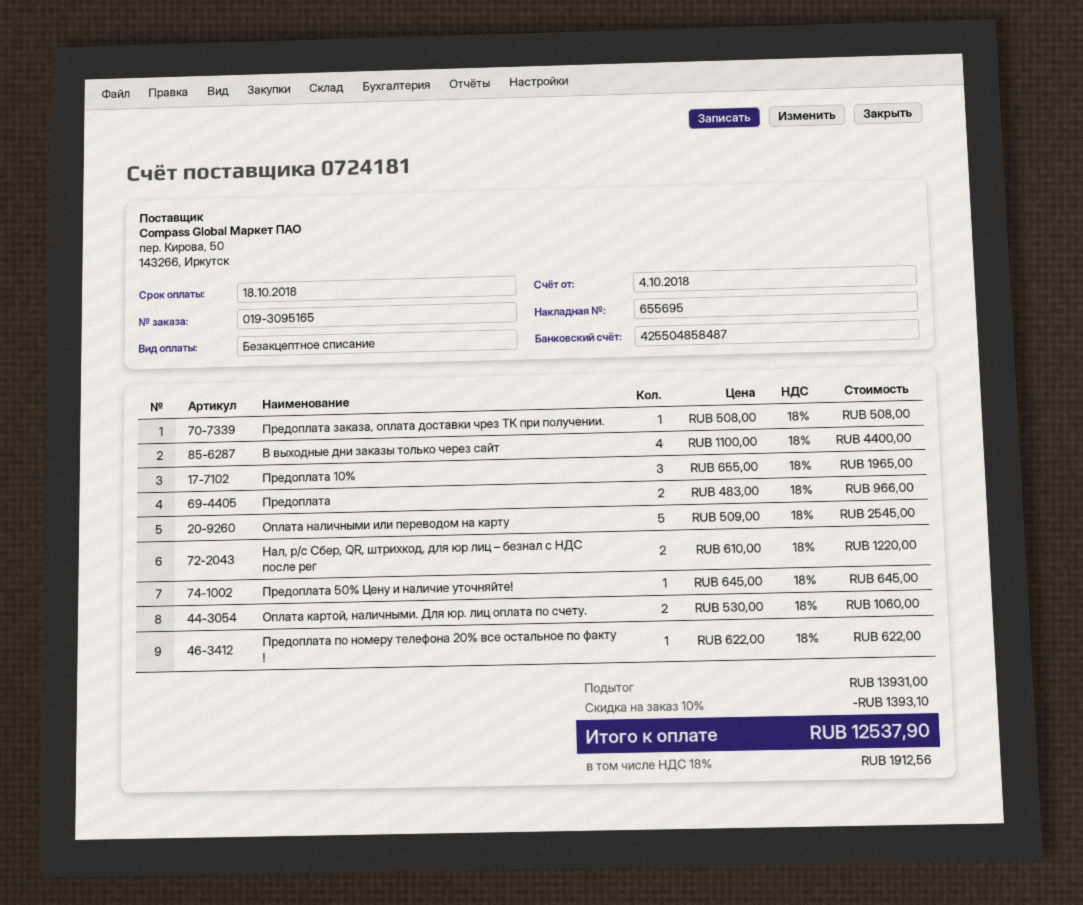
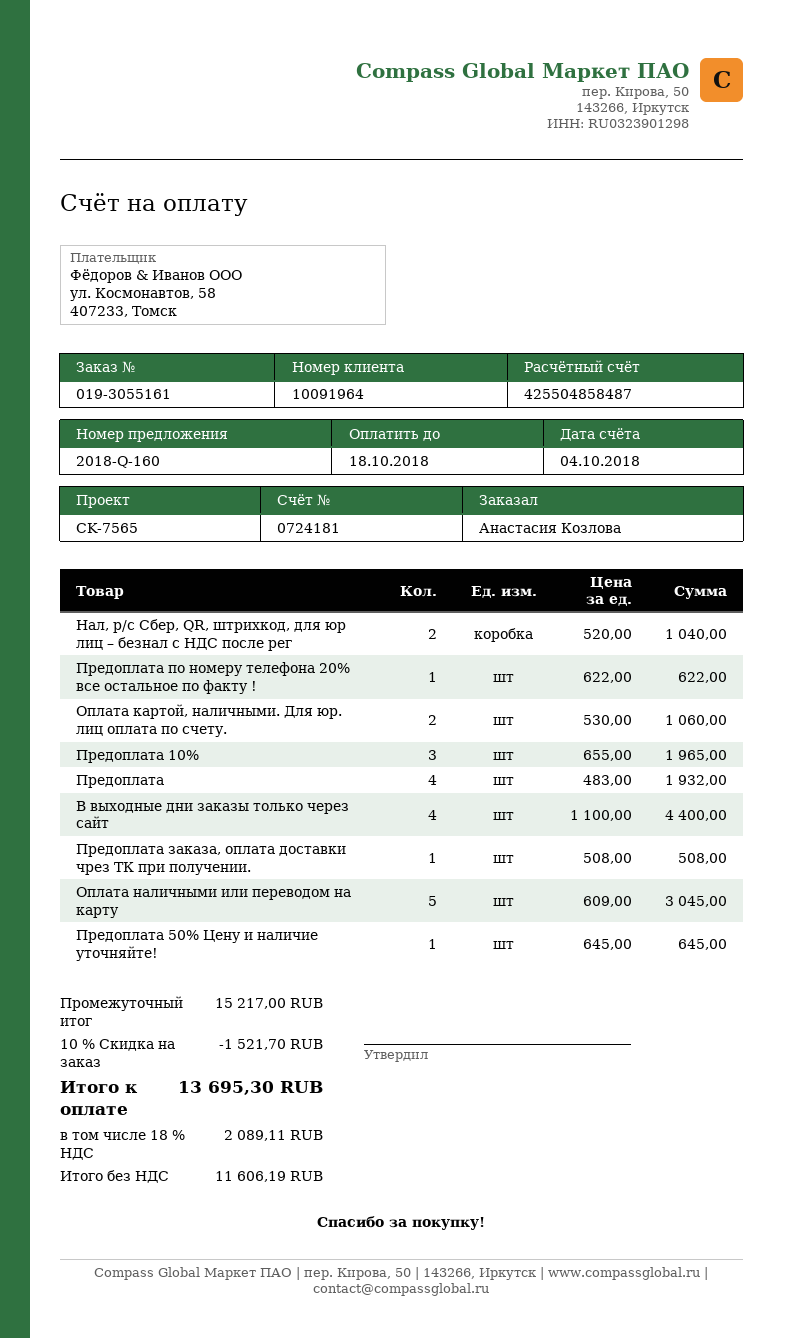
order number: 019-3095165 -> 019-3055161
Предоплата: 2 x 483.00 = 966.00 -> 4 x 483.00 = 1932.00
Оплата наличными или переводом на карту: 5 x 509.00 = 2545.00 -> 5 x 609.00 = 3045.00
Нал, р/с Сбер, QR, штрихкод, для юр лиц – безнал с НДС после рег: 2 x 610.00 = 1220.00 -> 2 x 520.00 = 1040.00
subtotal: 13931.00 -> 15217.00
discount: 10% = 1393.10 -> 10% = 1521.70
tax: 18% = 1912.56 -> 18% = 2089.11
total: 12537.90 -> 13695.30

